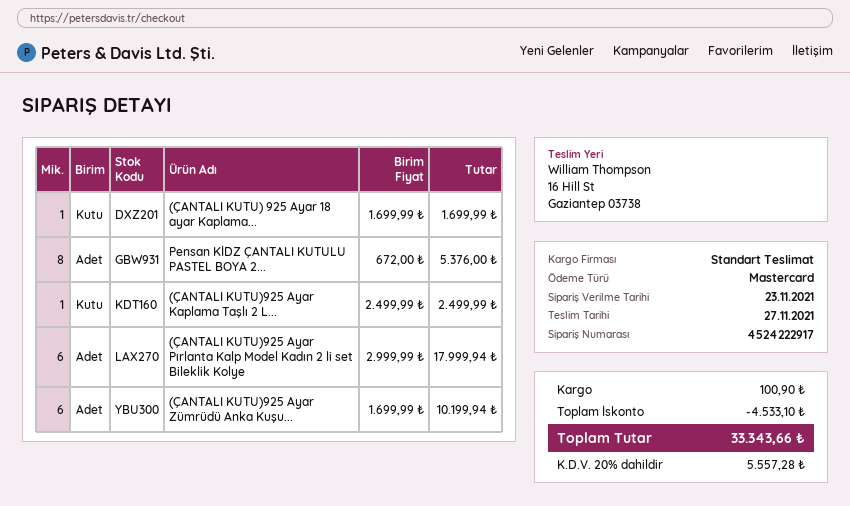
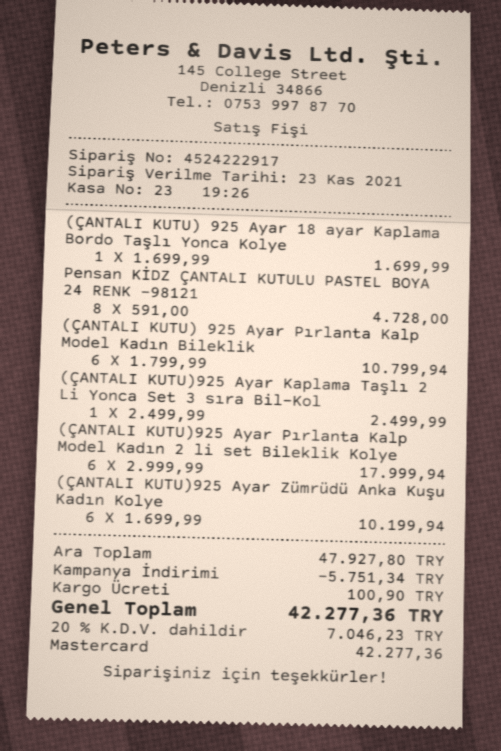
Pensan KİDZ ÇANTALI KUTULU PASTEL BOYA 2...: 8 x 672.00 = 5376.00 -> 8 x 591.00 = 4728.00
(ÇANTALI KUTU) 925 Ayar Pırlanta Kalp Model Kadın Bileklik: none -> 6 x 1799.99 = 10799.94
discount: 4533.10 -> 5751.34
tax: 20% = 5557.28 -> 20% = 7046.23
total: 33343.66 -> 42277.36

